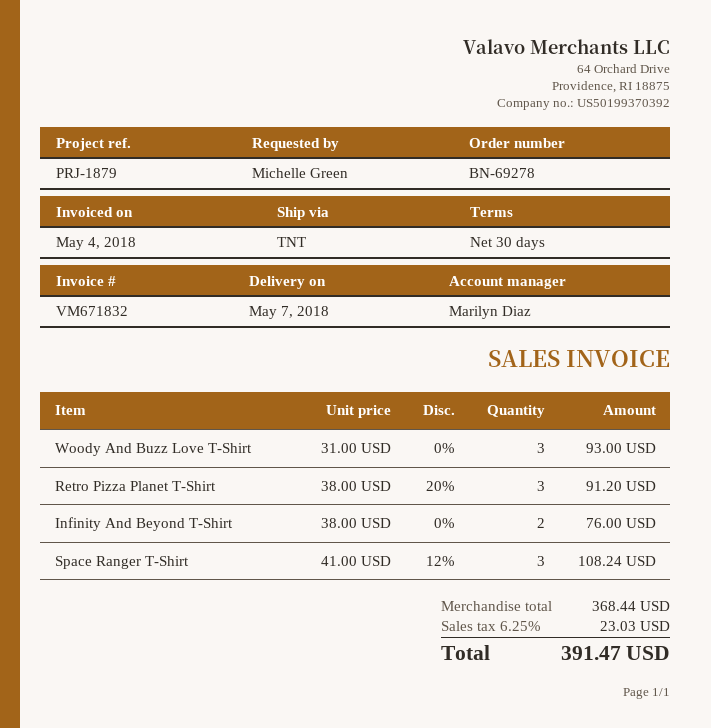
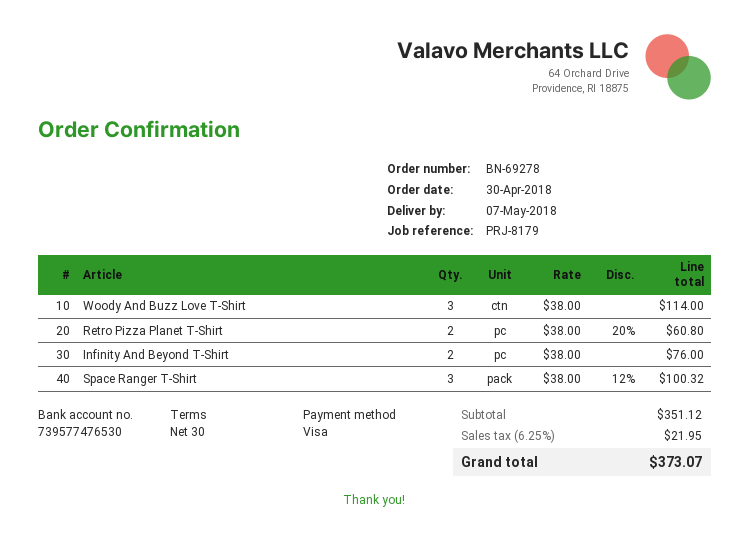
reference: PRJ-1879 -> PRJ-8179
Woody And Buzz Love T-Shirt: 3 x 31.00 = 93.00 -> 3 x 38.00 = 114.00
Retro Pizza Planet T-Shirt: 3 x 38.00 - 20% = 91.20 -> 2 x 38.00 - 20% = 60.80
Space Ranger T-Shirt: 3 x 41.00 - 12% = 108.24 -> 3 x 38.00 - 12% = 100.32
subtotal: 368.44 -> 351.12
tax: 6.25% = 23.03 -> 6.25% = 21.95
total: 391.47 -> 373.07

